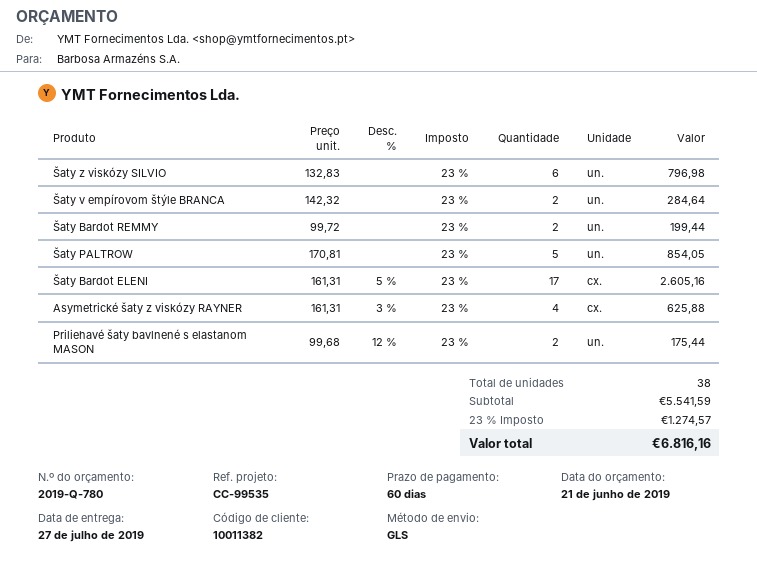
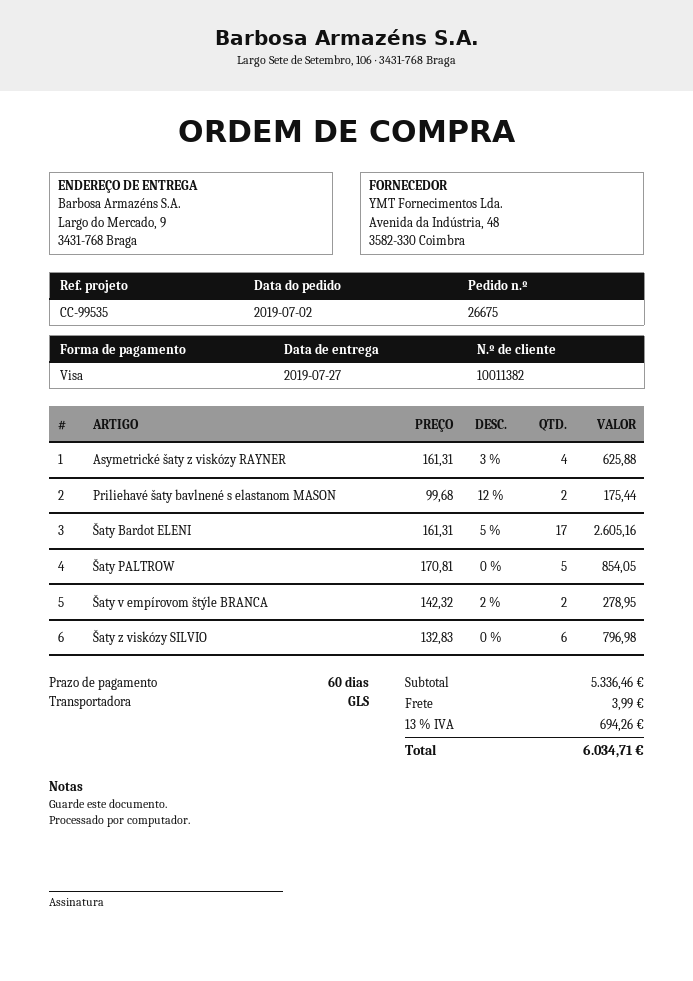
Šaty v empírovom štýle BRANCA: 2 x 142.32 = 284.64 -> 2 x 142.32 - 2% = 278.95
Šaty Bardot REMMY: 2 x 99.72 = 199.44 -> none
subtotal: 5541.59 -> 5336.46
shipping: none -> 3.99
tax: 23% = 1274.57 -> 13% = 694.26
total: 6816.16 -> 6034.71

